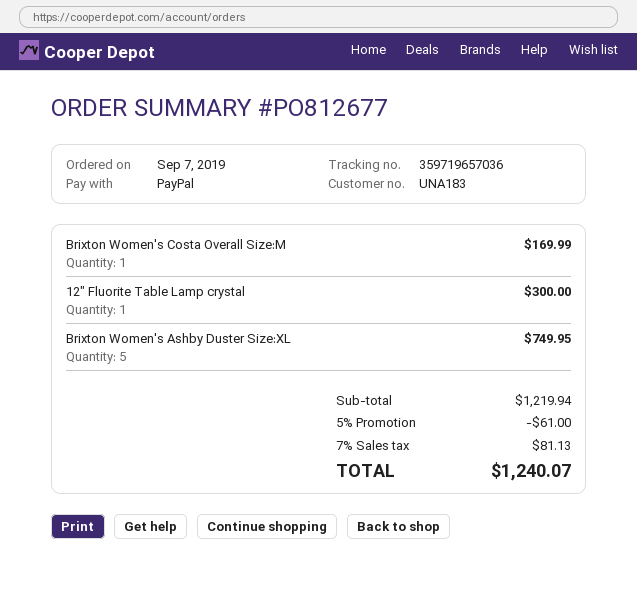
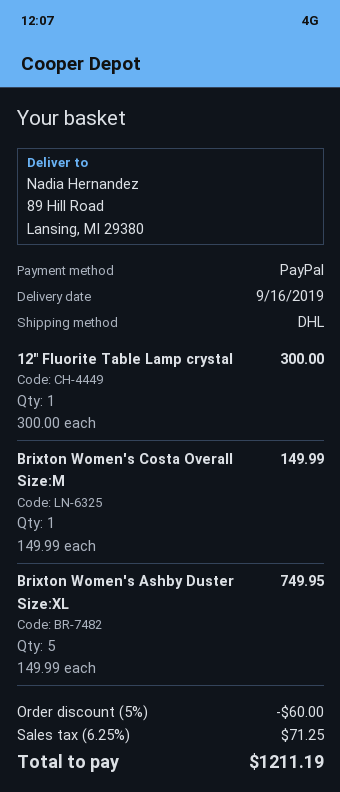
Brixton Women's Costa Overall Size:M: 1 for 169.99 -> 1 for 149.99
discount: 5% = 61.00 -> 5% = 60.00
tax: 7% = 81.13 -> 6.25% = 71.25
total: 1240.07 -> 1211.19

